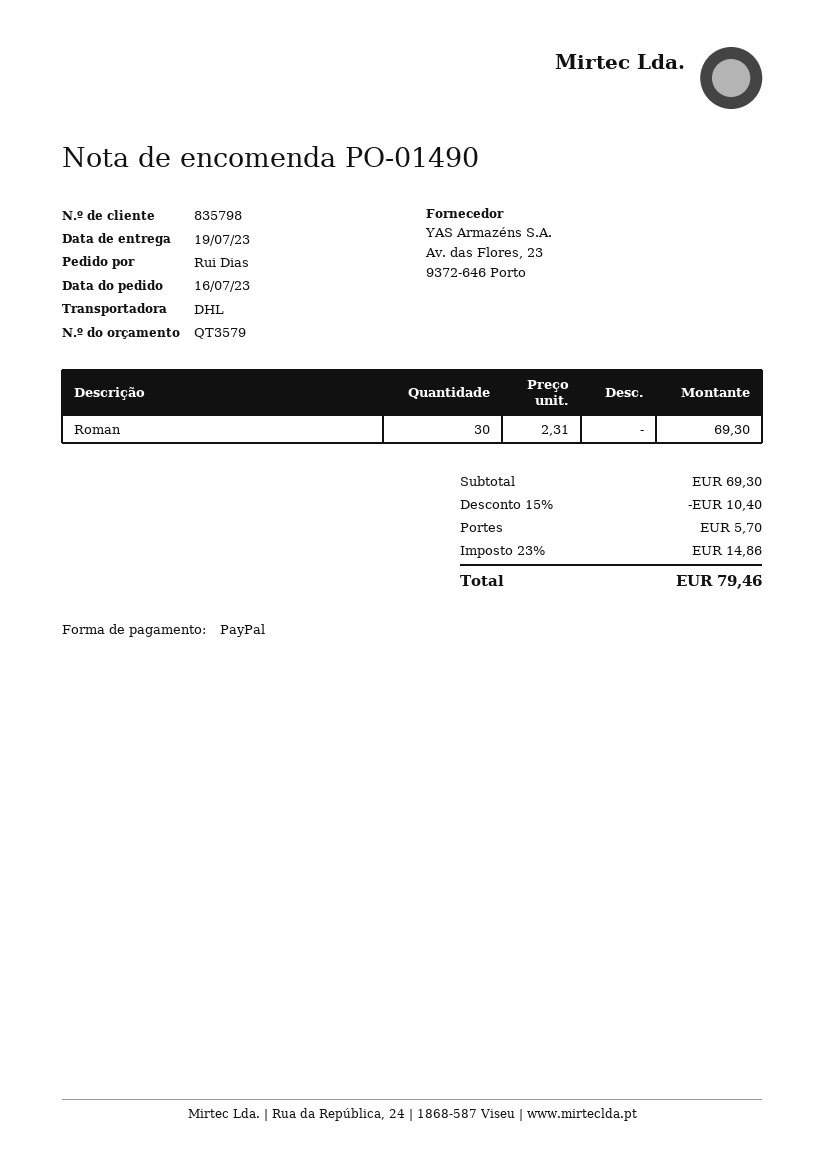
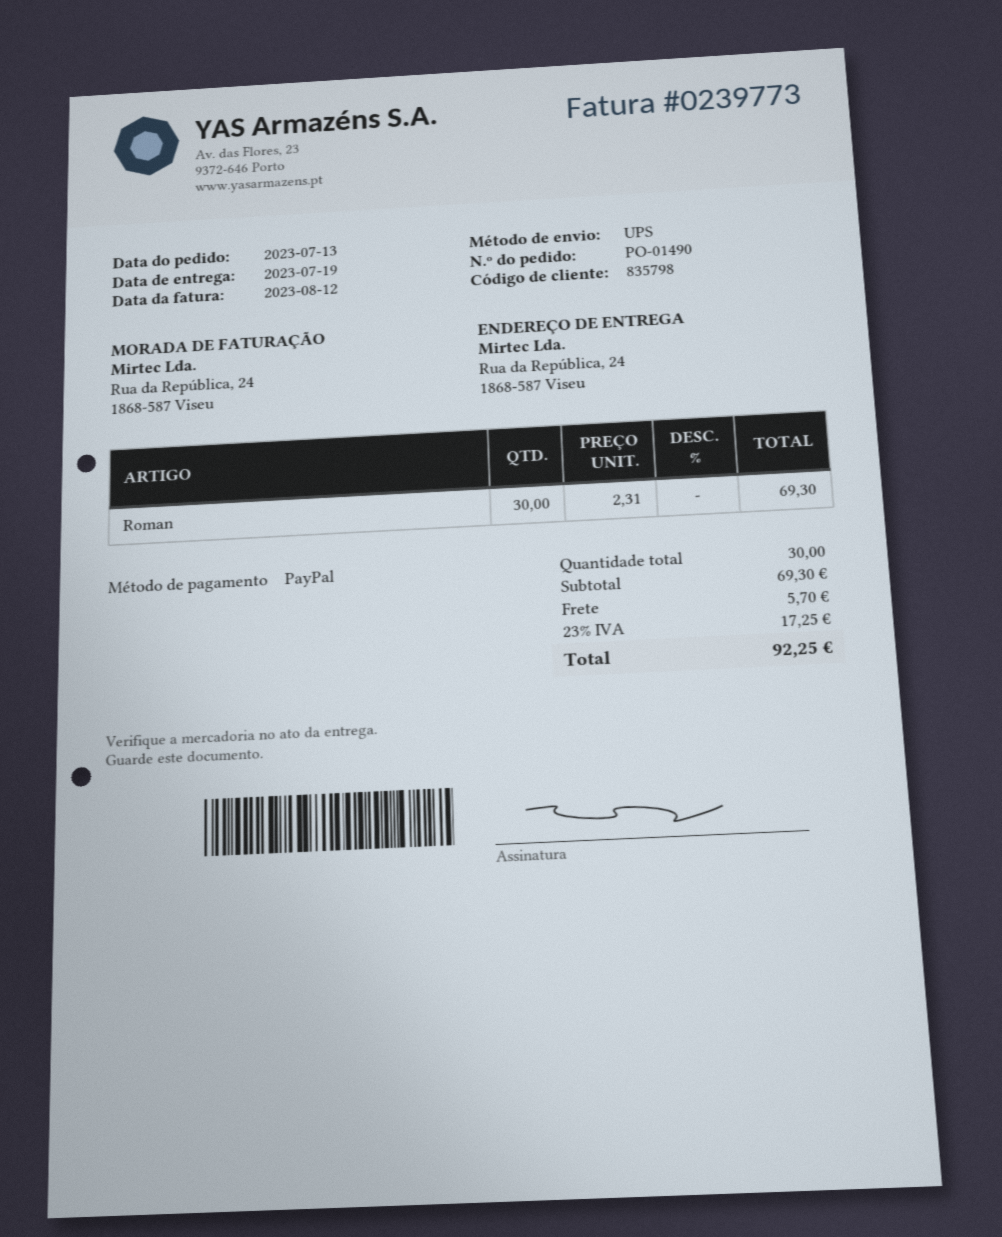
order date: 2023-07-16 -> 2023-07-13
shipping method: DHL -> UPS
discount: 15% = 10.40 -> none
tax: 23% = 14.86 -> 23% = 17.25
total: 79.46 -> 92.25

